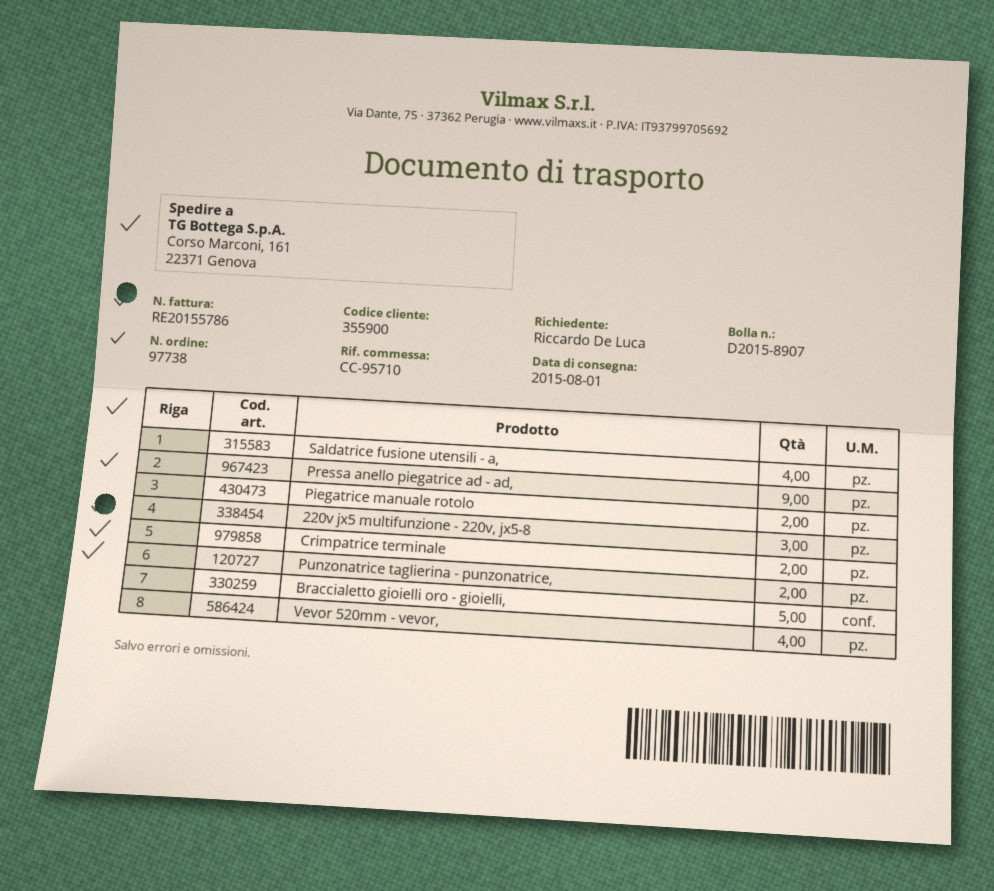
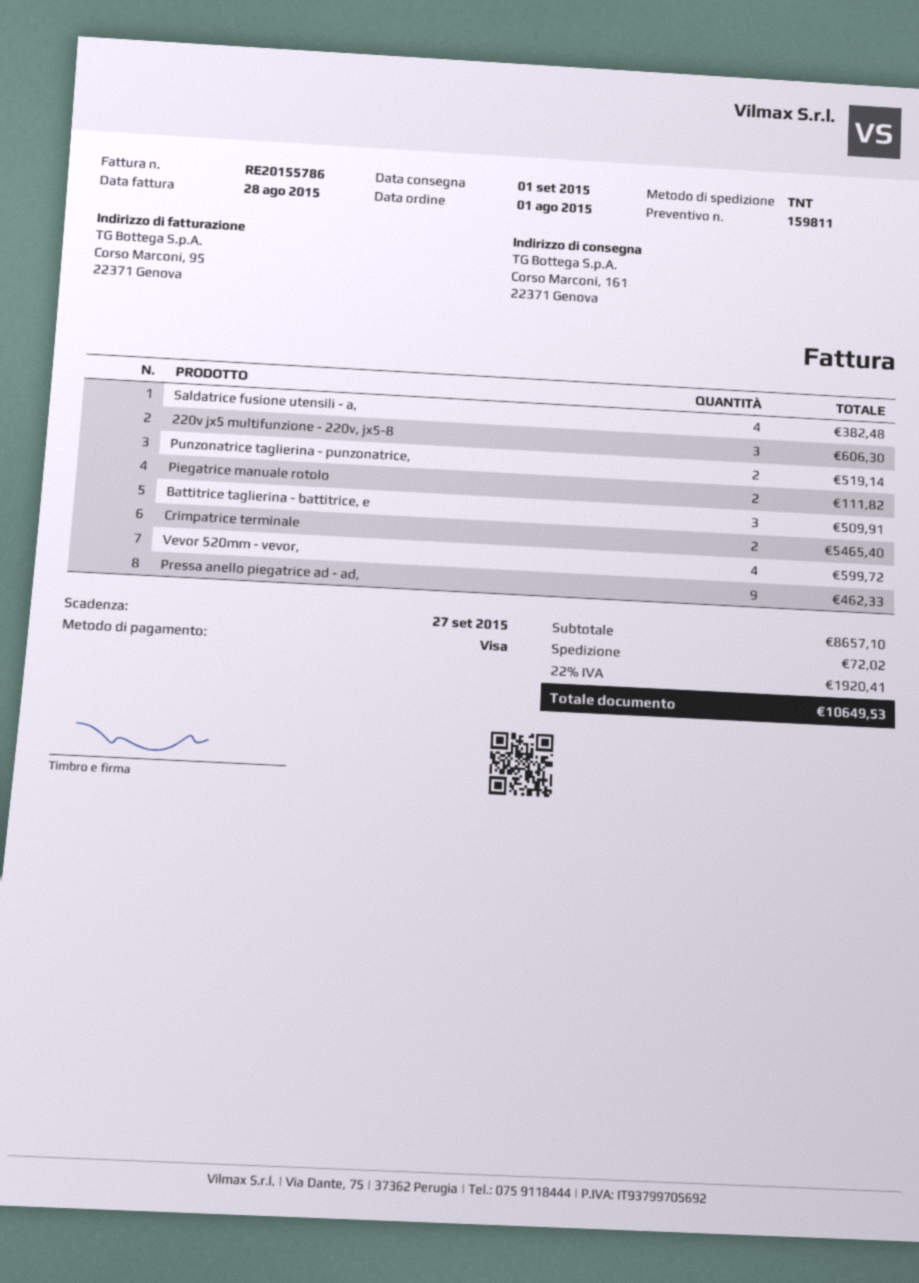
delivery date: 2015-08-01 -> 2015-09-01
Braccialetto gioielli oro - gioielli,: 5 -> none
Battitrice taglierina - battitrice, e: none -> 3

